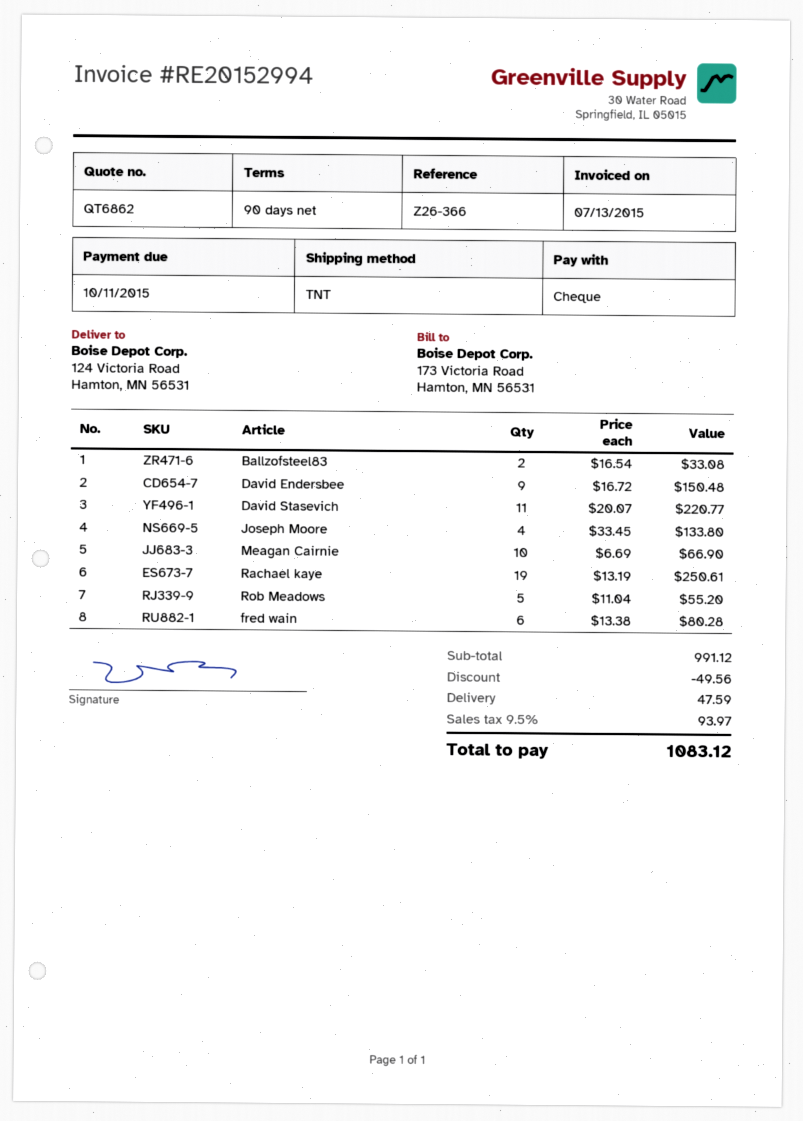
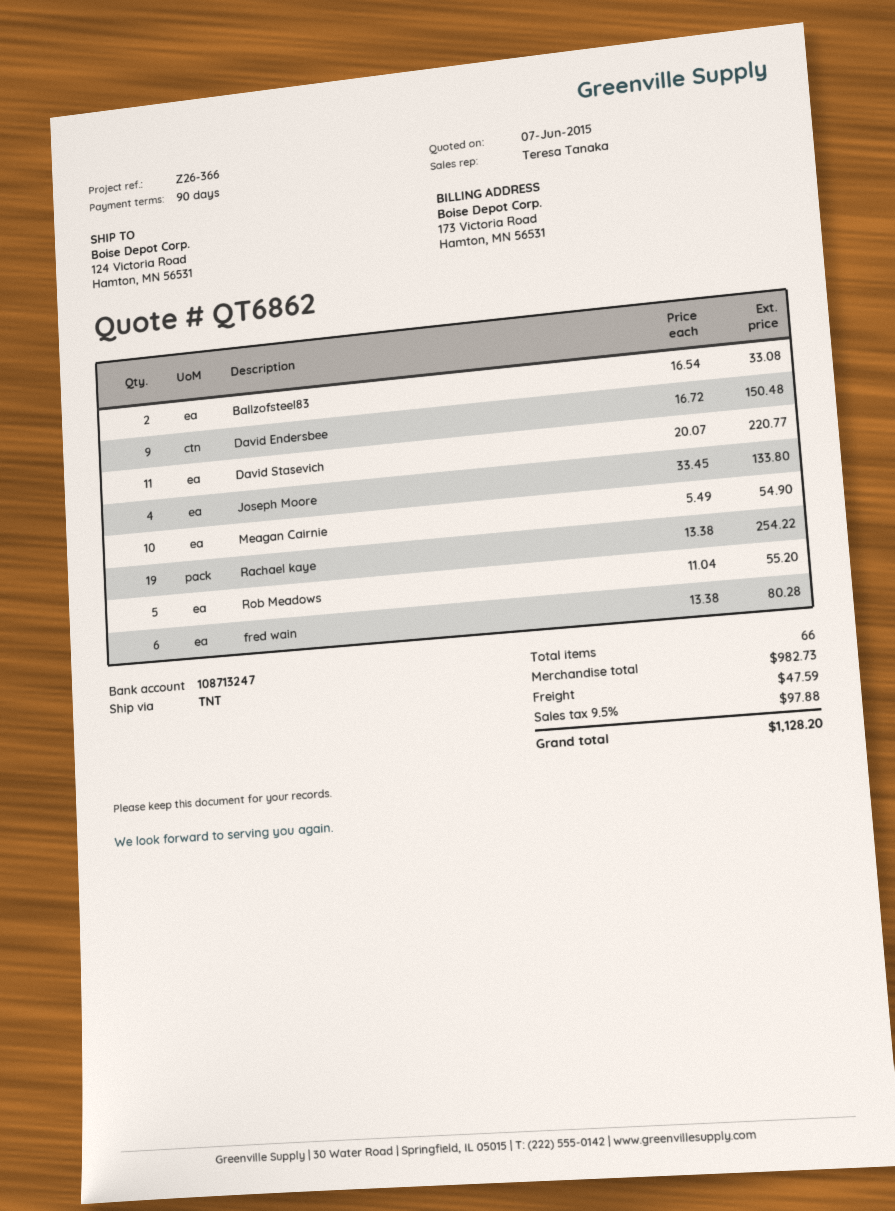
Meagan Cairnie: 10 x 6.69 = 66.90 -> 10 x 5.49 = 54.90
Rachael kaye: 19 x 13.19 = 250.61 -> 19 x 13.38 = 254.22
subtotal: 991.12 -> 982.73
discount: 49.56 -> none
tax: 9.5% = 93.97 -> 9.5% = 97.88
total: 1083.12 -> 1128.20

